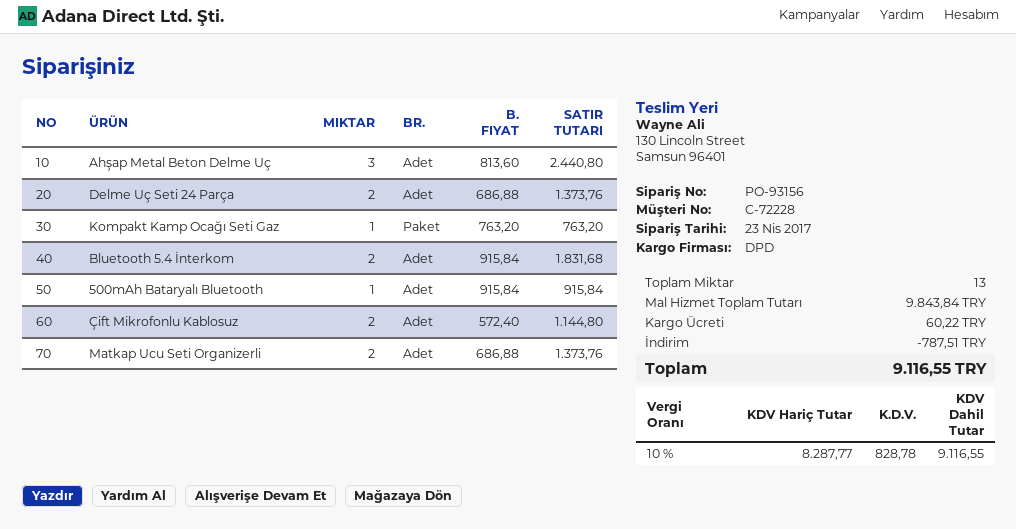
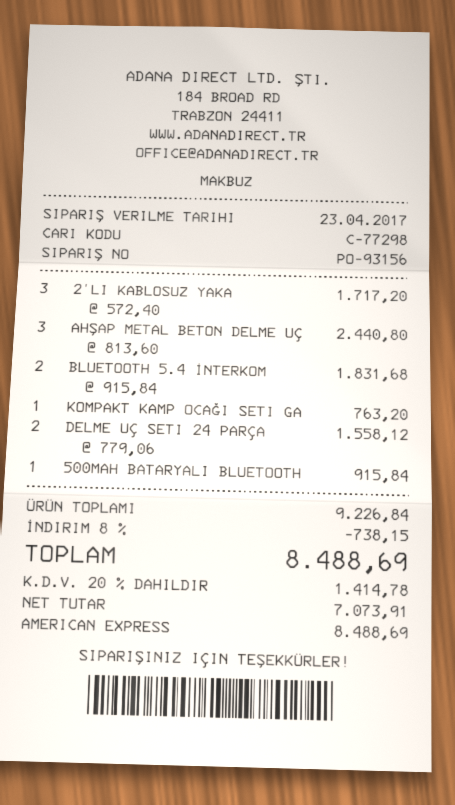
customer number: C-72228 -> C-77298
Delme Uç Seti 24 Parça: 2 x 686.88 = 1373.76 -> 2 x 779.06 = 1558.12
Çift Mikrofonlu Kablosuz: 2 x 572.40 = 1144.80 -> none
Matkap Ucu Seti Organizerli: 2 x 686.88 = 1373.76 -> none
2’LI KABLOSUZ YAKA: none -> 3 x 572.40 = 1717.20
subtotal: 9843.84 -> 9226.84
discount: 787.51 -> 738.15
shipping: 60.22 -> none
net: 8287.77 -> 7073.91
tax: 10% = 828.78 -> 20% = 1414.78
total: 9116.55 -> 8488.69

